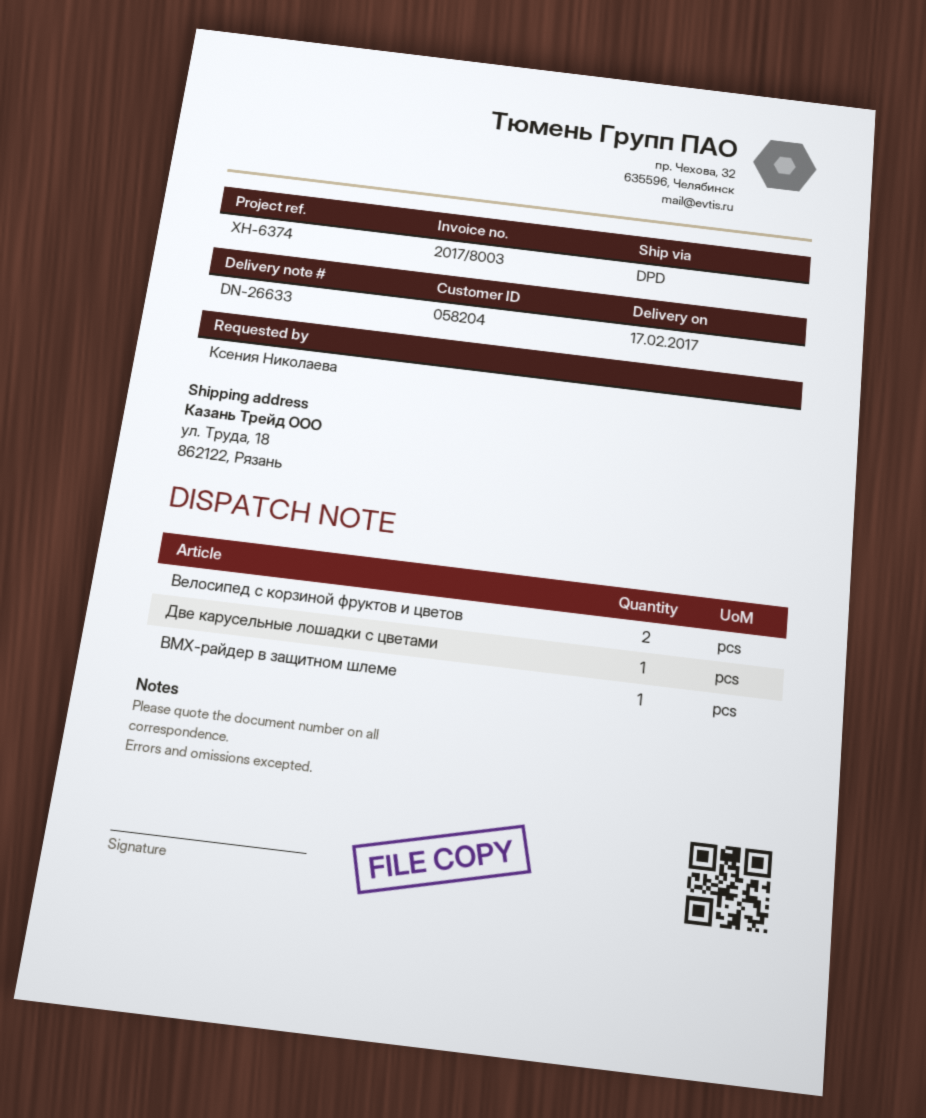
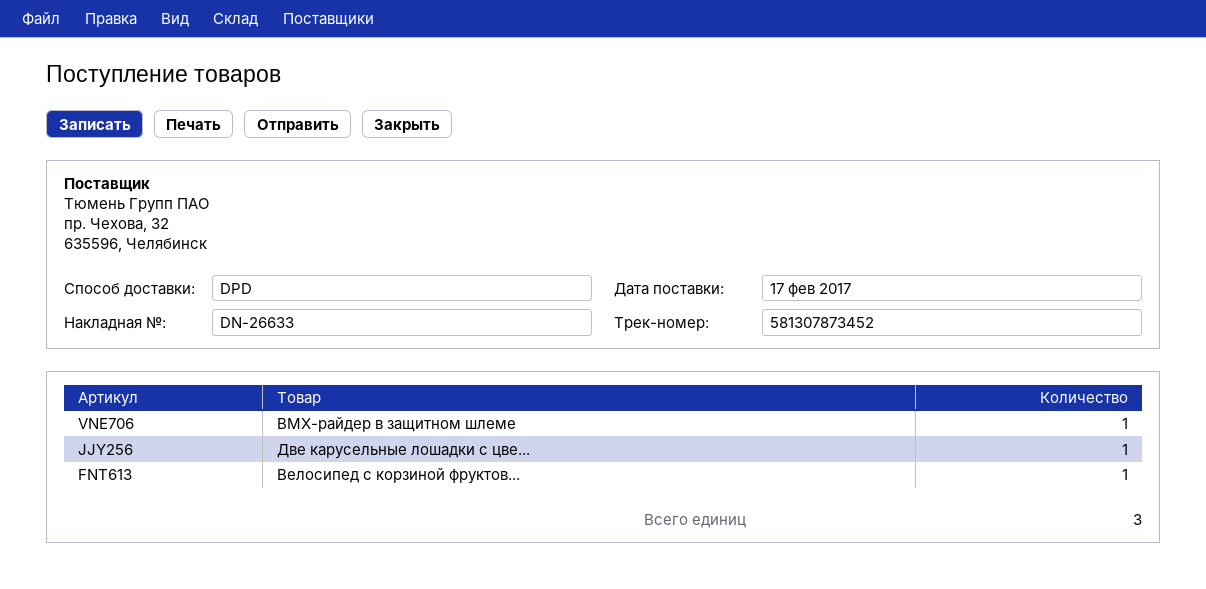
Велосипед с корзиной фруктов и цветов: 2 -> 1

